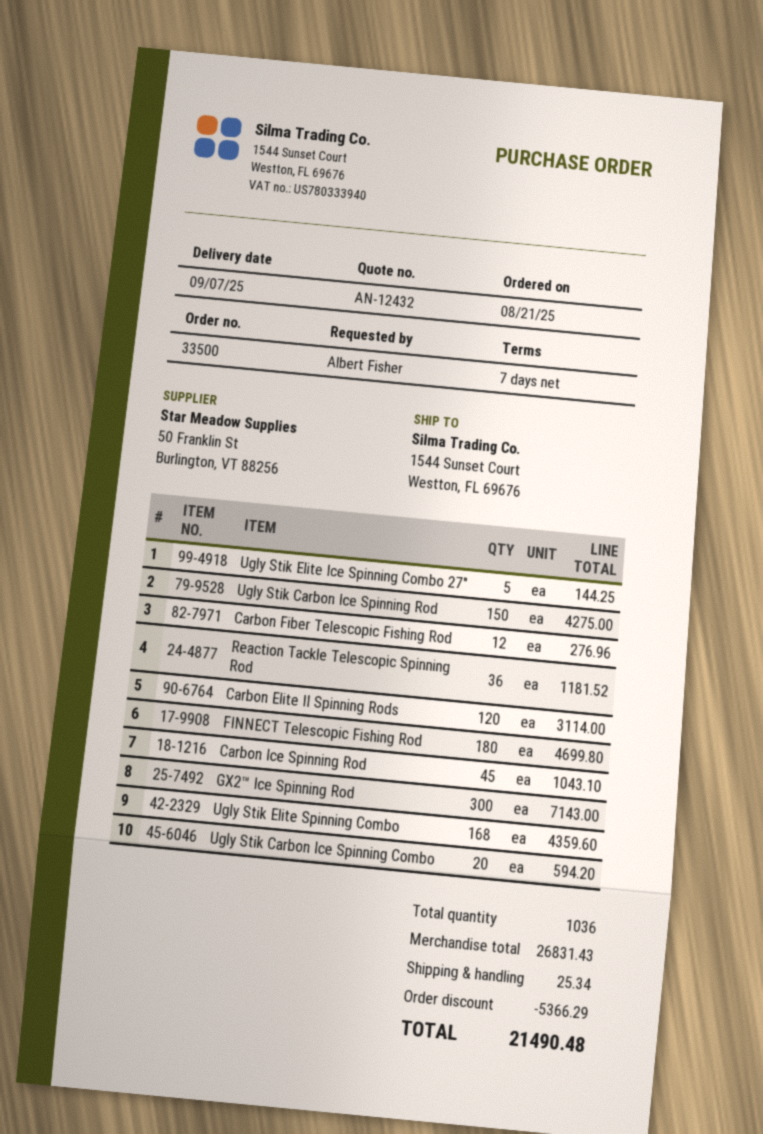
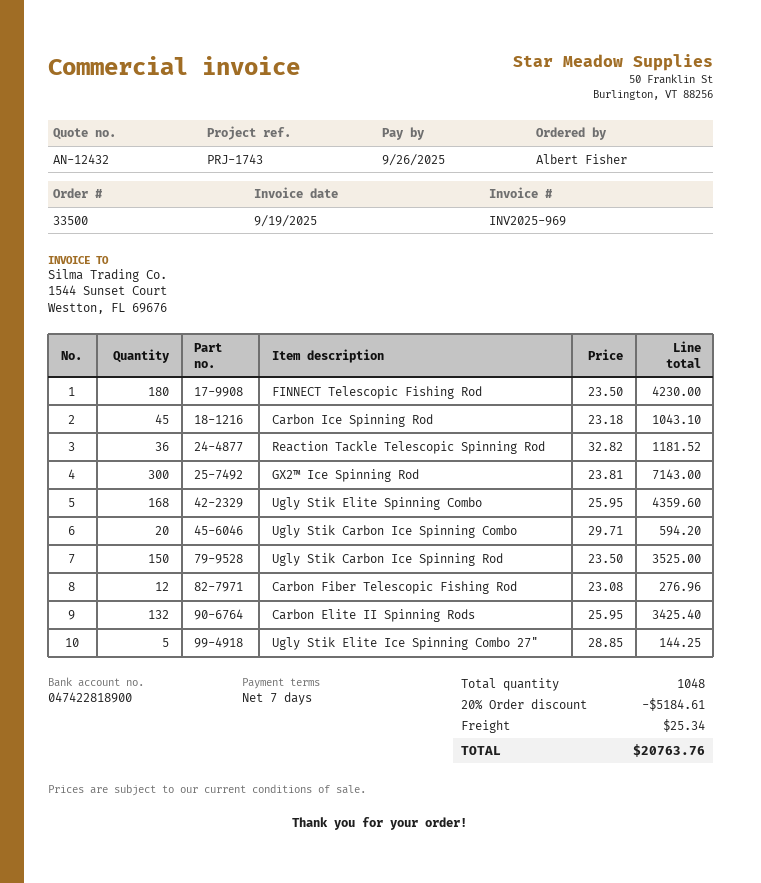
Ugly Stik Carbon Ice Spinning Rod: 150 for 4275.00 -> 150 for 3525.00
Carbon Elite II Spinning Rods: 120 for 3114.00 -> 132 for 3425.40
FINNECT Telescopic Fishing Rod: 180 for 4699.80 -> 180 for 4230.00
total quantity: 1036 -> 1048
discount: 5366.29 -> 5184.61
total: 21490.48 -> 20763.76

